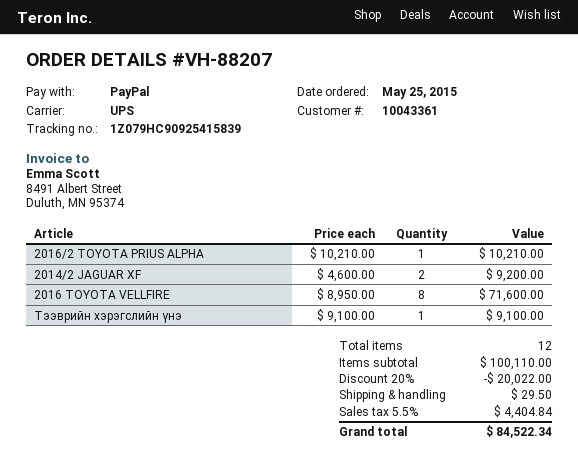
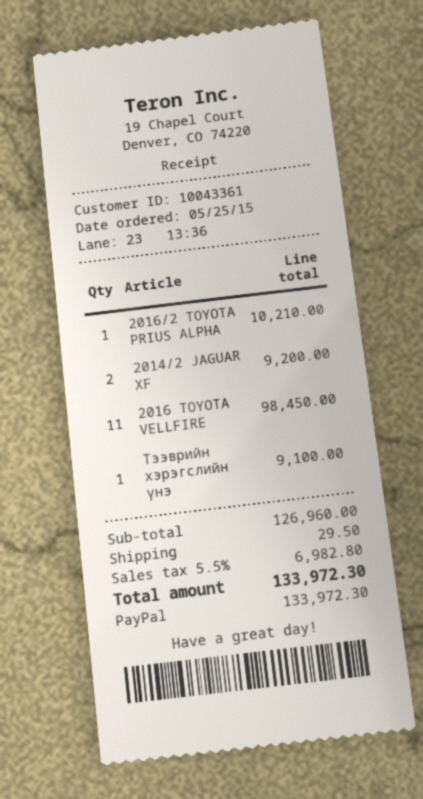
2016 TOYOTA VELLFIRE: 8 for 71600.00 -> 11 for 98450.00
subtotal: 100110.00 -> 126960.00
discount: 20% = 20022.00 -> none
tax: 5.5% = 4404.84 -> 5.5% = 6982.80
total: 84522.34 -> 133972.30

